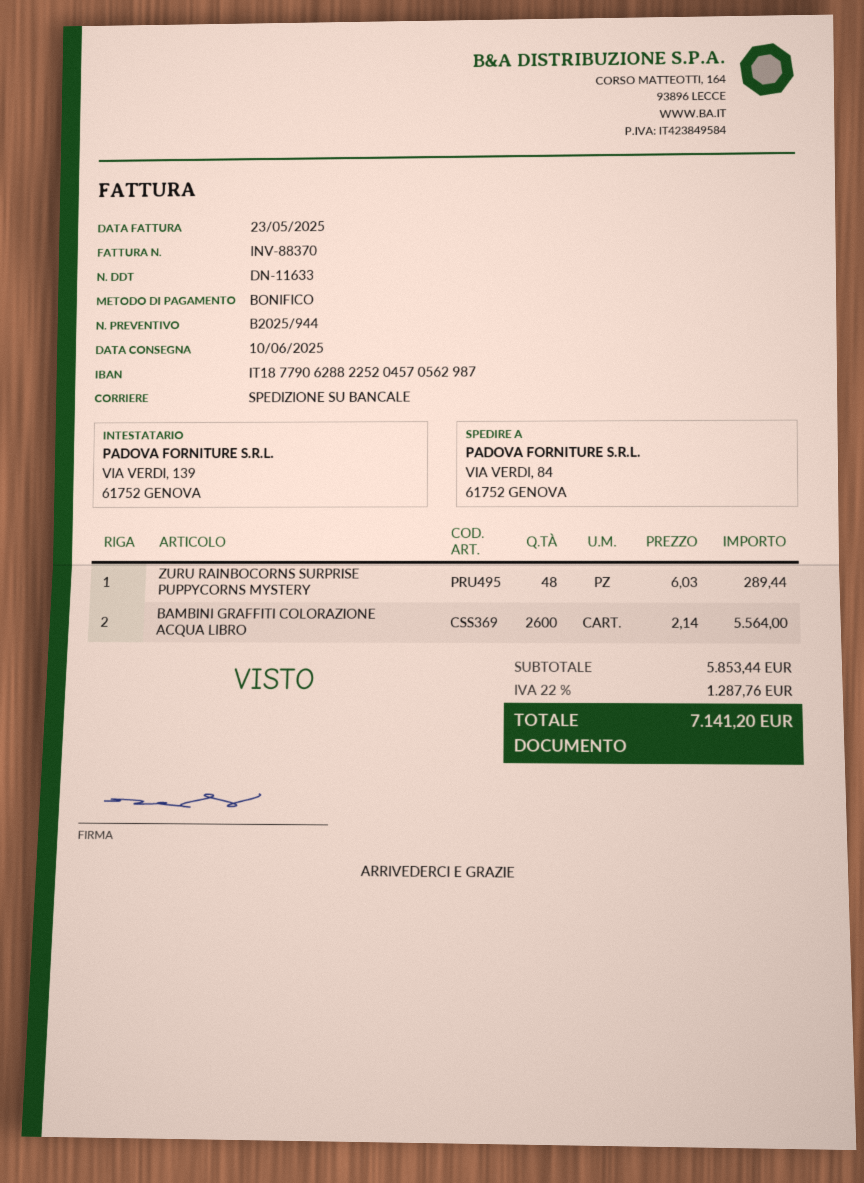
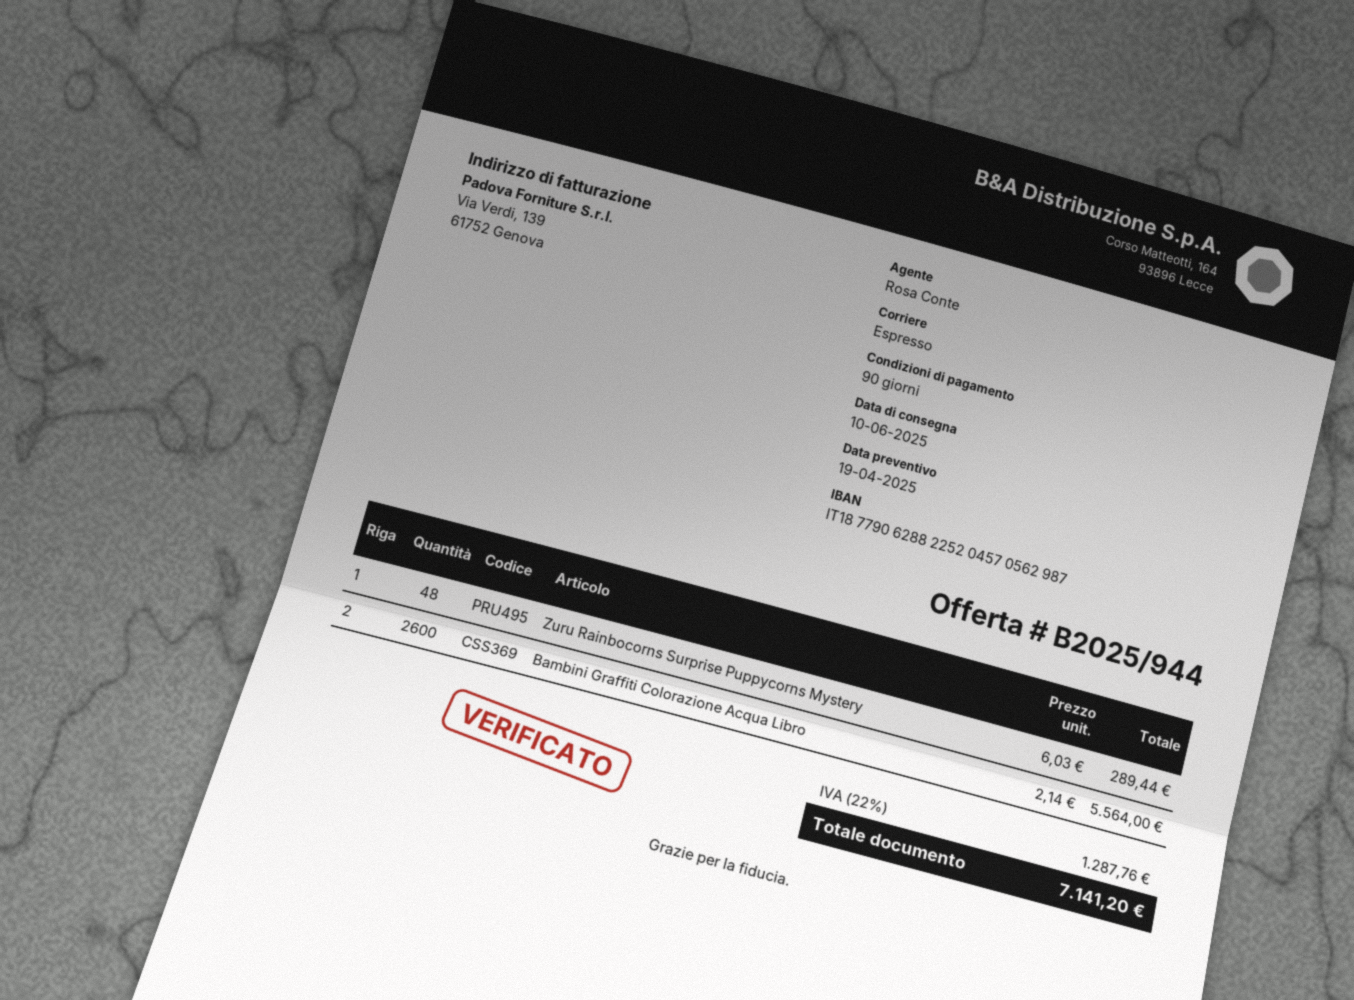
shipping method: pallet freight -> express

